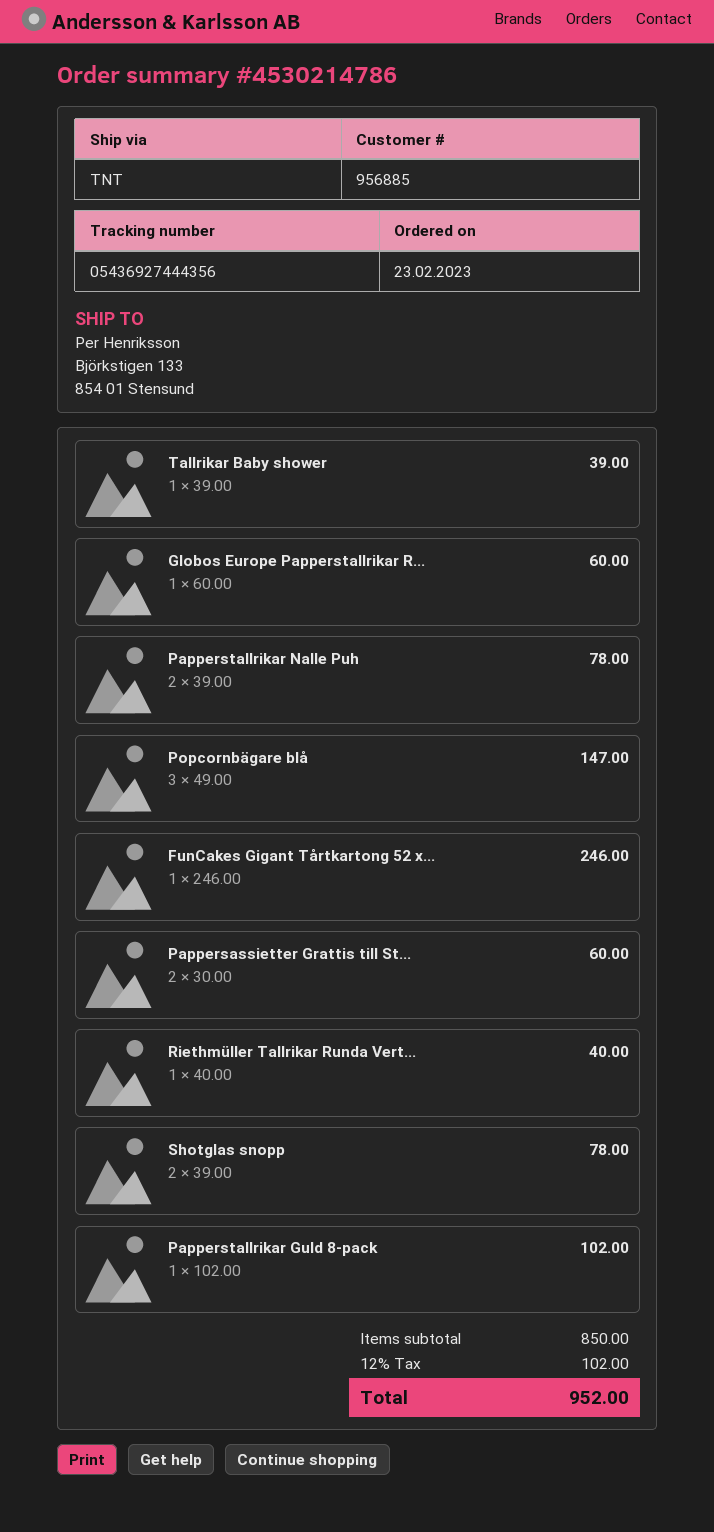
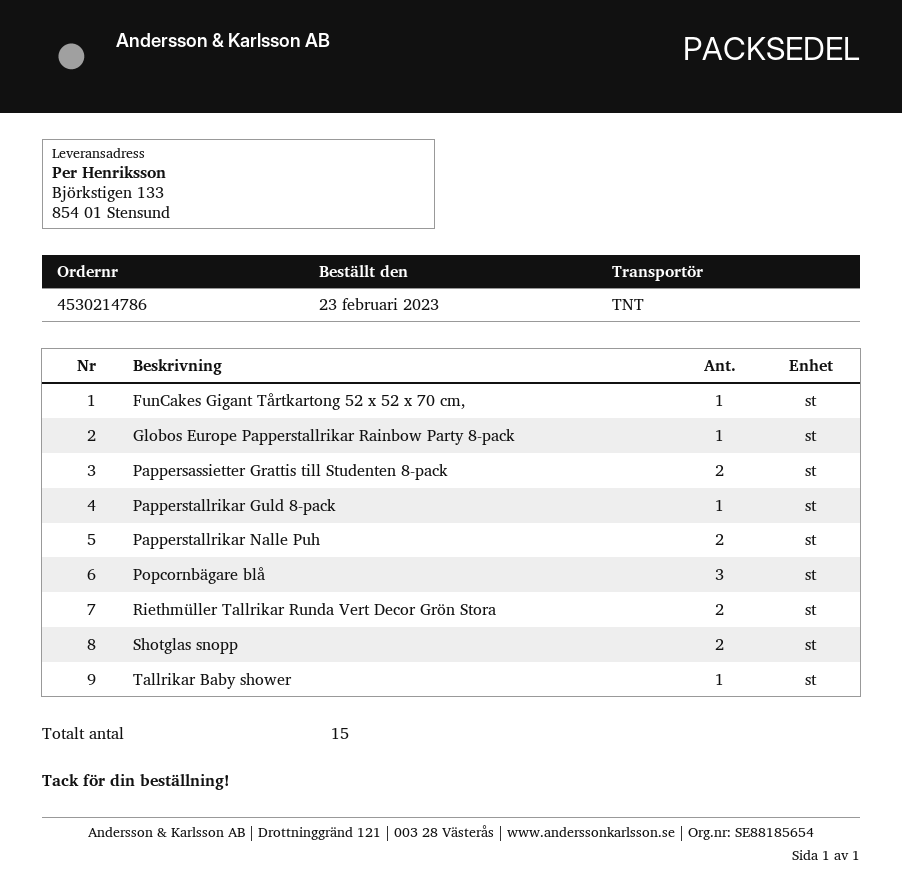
Riethmüller Tallrikar Runda Vert...: 1 -> 2

